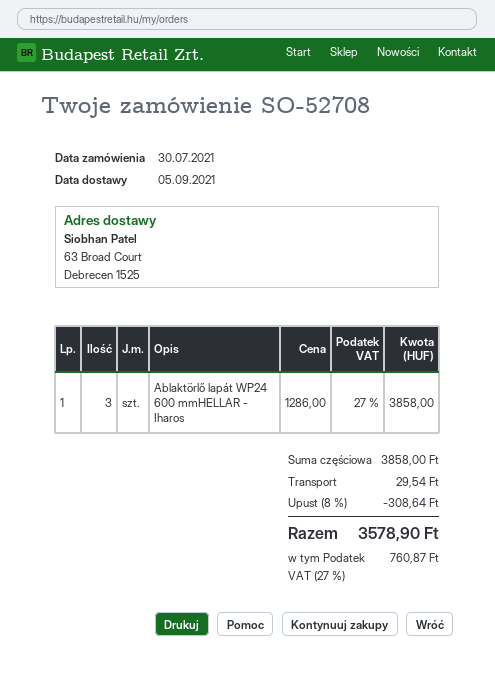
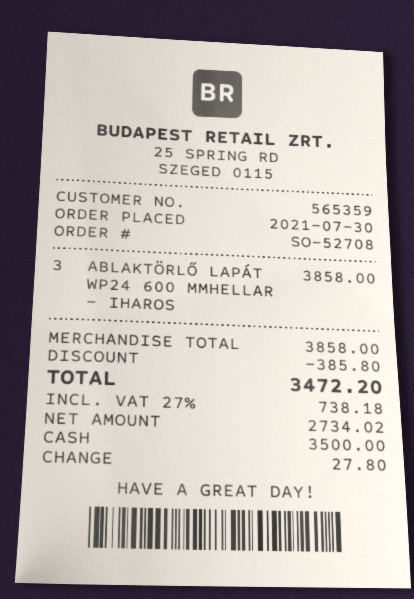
discount: 308.64 -> 385.80
shipping: 29.54 -> none
tax: 27% = 760.87 -> 27% = 738.18
total: 3578.90 -> 3472.20

